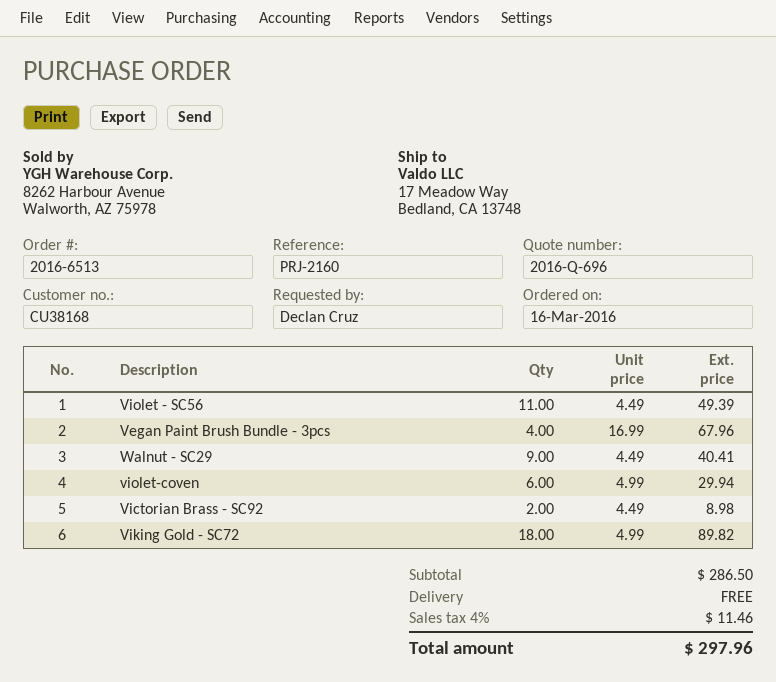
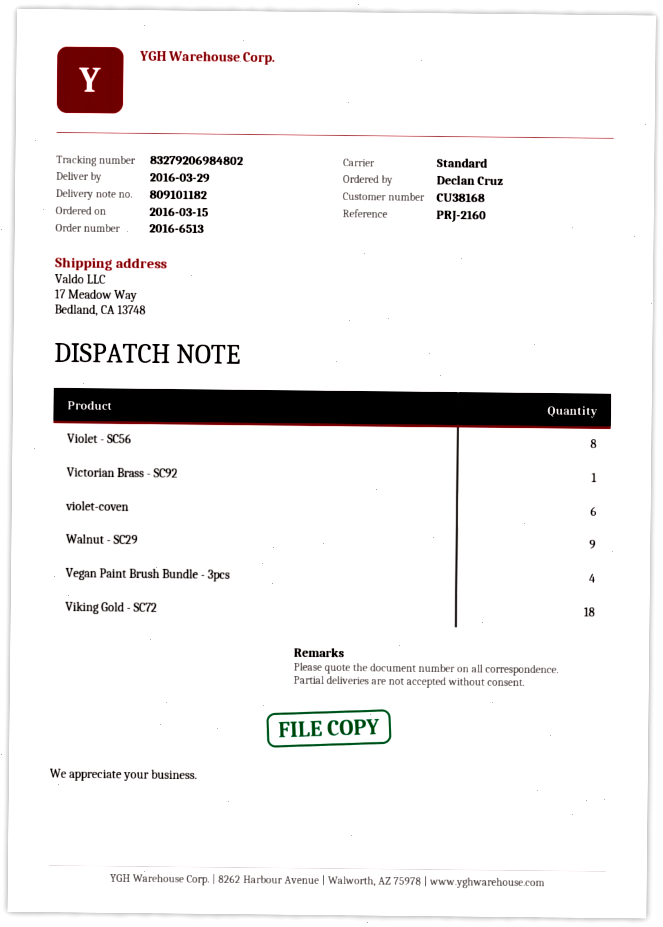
order date: 2016-03-16 -> 2016-03-15
Violet - SC56: 11 -> 8
Victorian Brass - SC92: 2 -> 1

